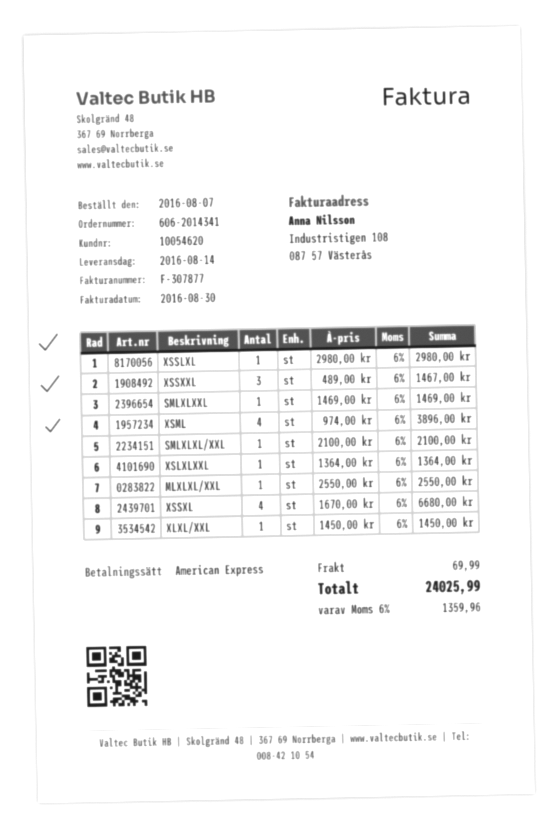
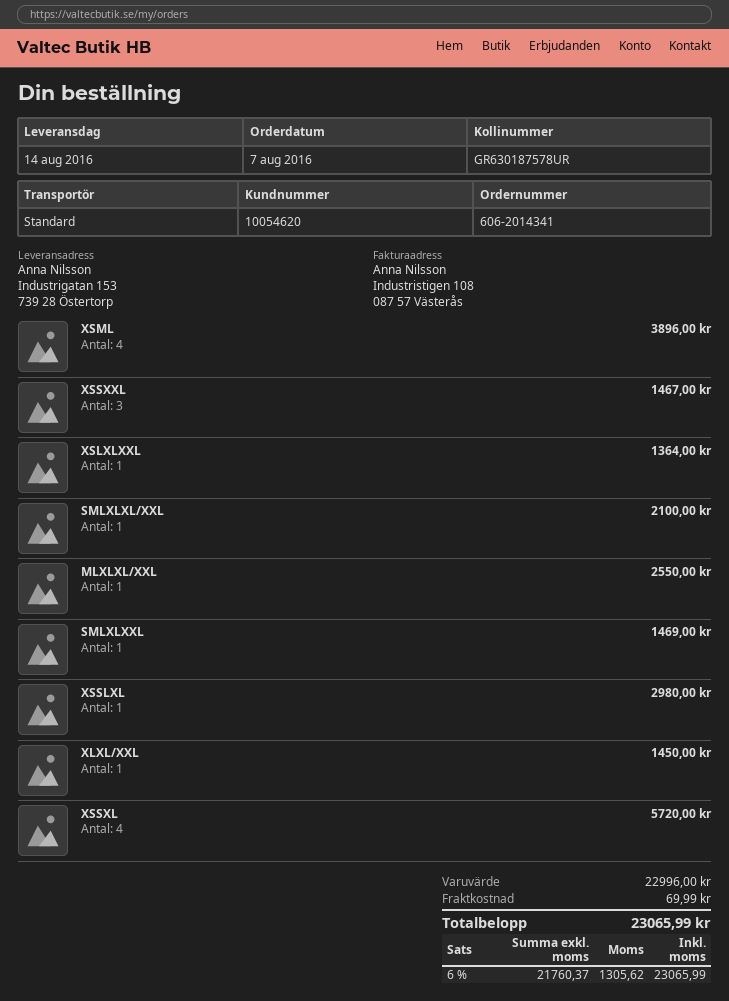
XSSXL: 4 for 6680.00 -> 4 for 5720.00
tax: 6% = 1359.96 -> 6% = 1305.62
total: 24025.99 -> 23065.99

